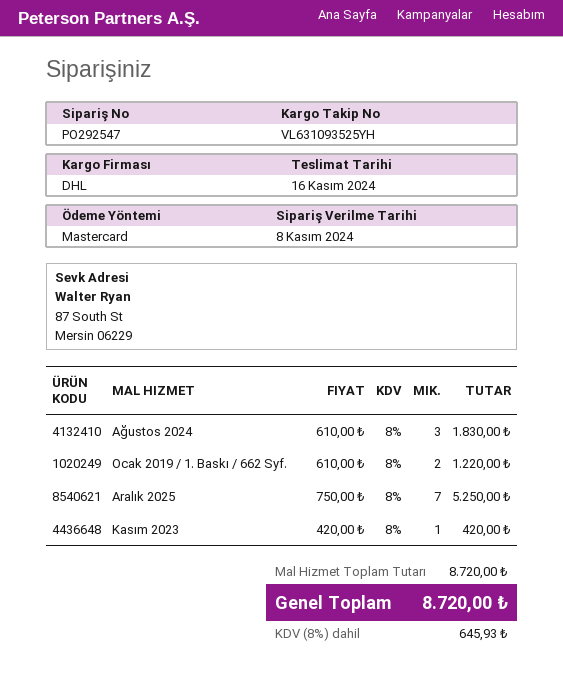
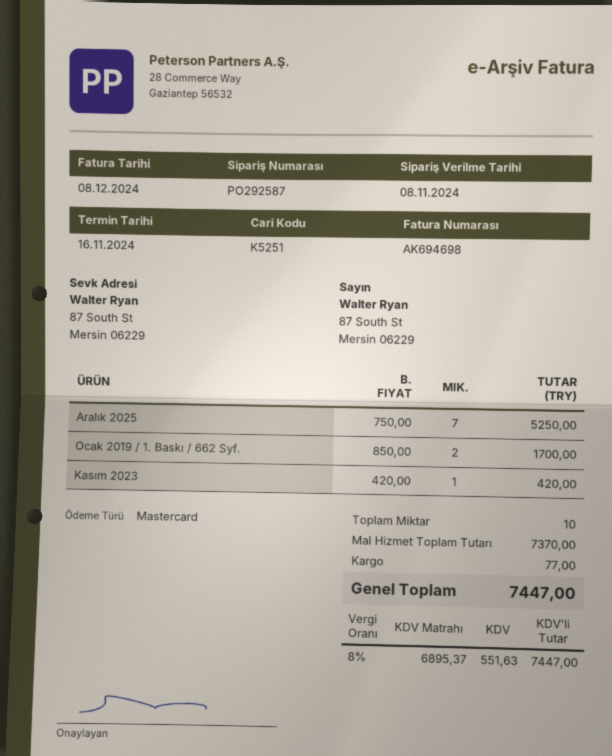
order number: PO292547 -> PO292587
Ağustos 2024: 3 x 610.00 = 1830.00 -> none
Ocak 2019 / 1. Baskı / 662 Syf.: 2 x 610.00 = 1220.00 -> 2 x 850.00 = 1700.00
subtotal: 8720.00 -> 7370.00
shipping: none -> 77.00
tax: 8% = 645.93 -> 8% = 551.63
total: 8720.00 -> 7447.00

